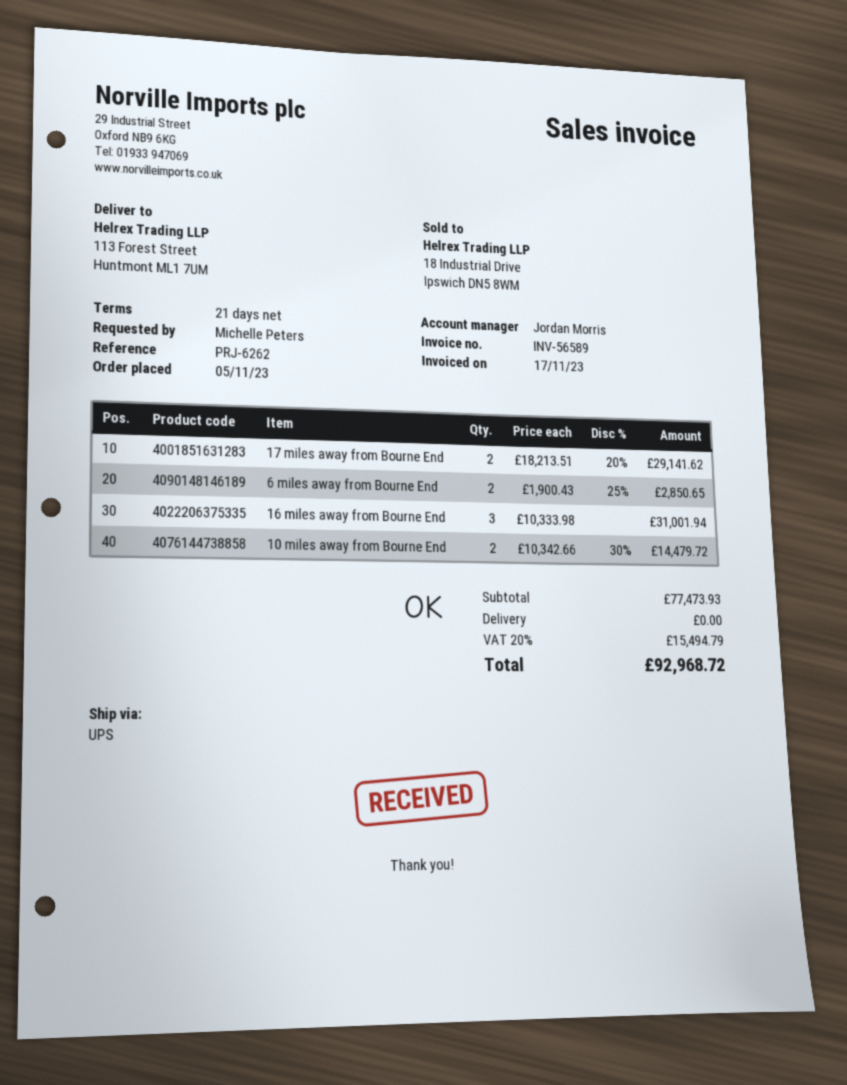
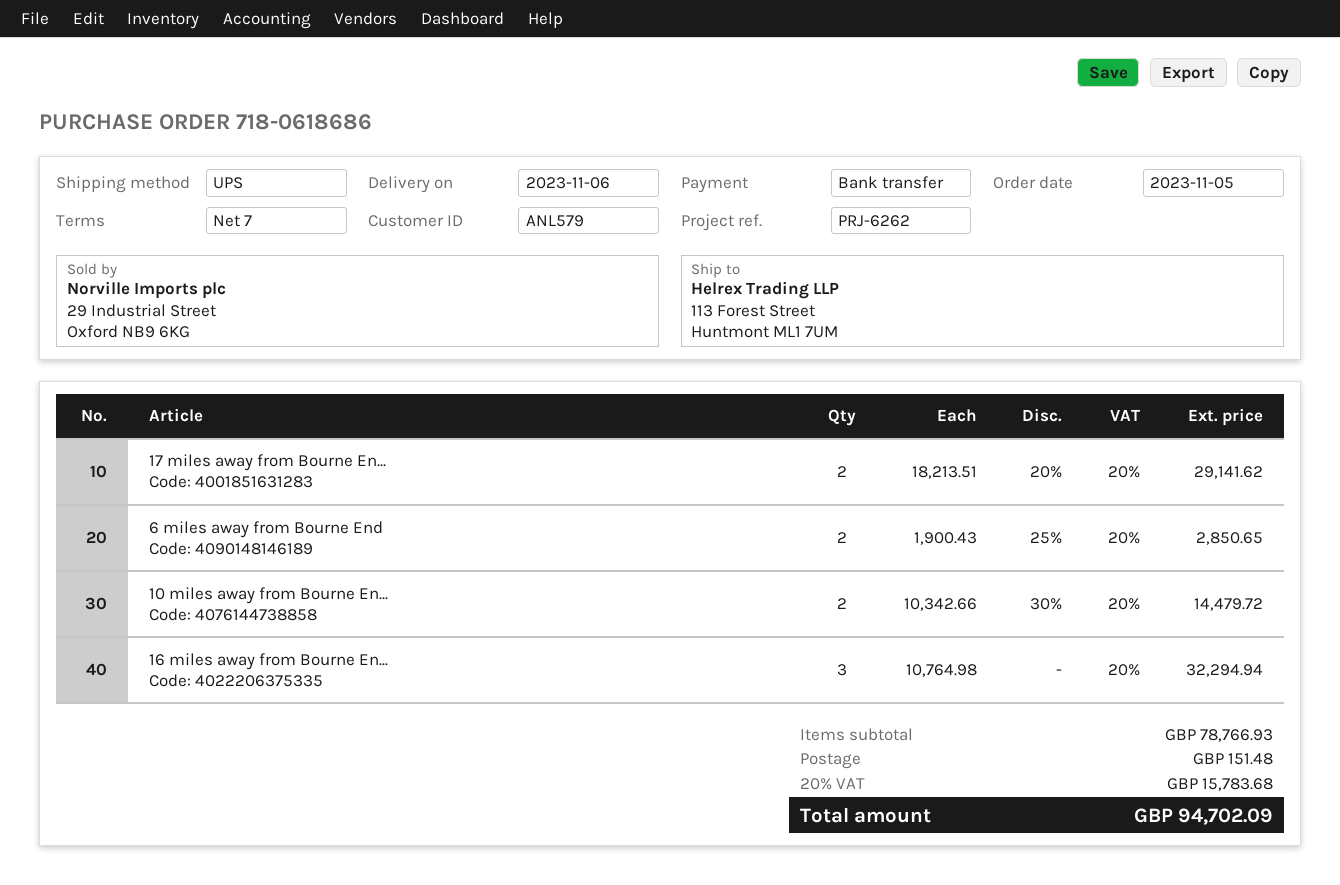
payment terms: 21 days -> 7 days
16 miles away from Bourne End: 3 x 10333.98 = 31001.94 -> 3 x 10764.98 = 32294.94
subtotal: 77473.93 -> 78766.93
shipping: 0.00 -> 151.48
tax: 20% = 15494.79 -> 20% = 15783.68
total: 92968.72 -> 94702.09

